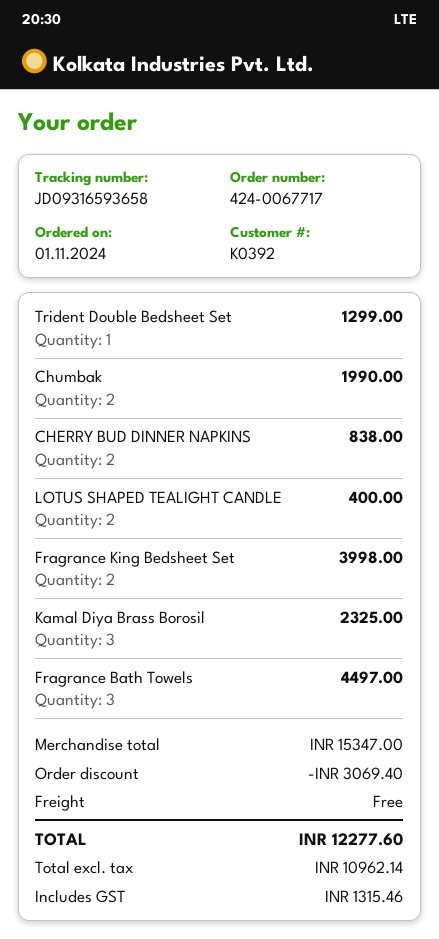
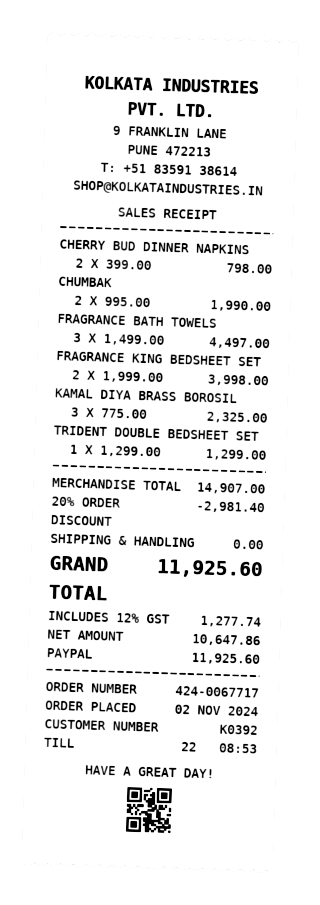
order date: 2024-11-01 -> 2024-11-02
CHERRY BUD DINNER NAPKINS: 2 for 838.00 -> 2 for 798.00
LOTUS SHAPED TEALIGHT CANDLE: 2 for 400.00 -> none
subtotal: 15347.00 -> 14907.00
discount: 3069.40 -> 2981.40
net: 10962.14 -> 10647.86
tax: 1315.46 -> 1277.74
total: 12277.60 -> 11925.60

